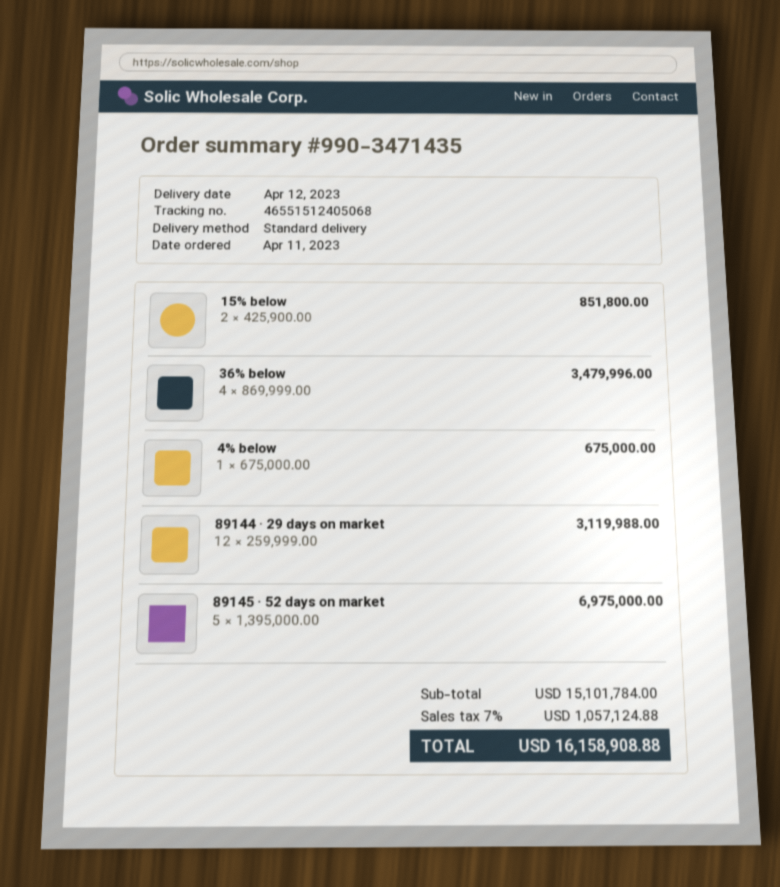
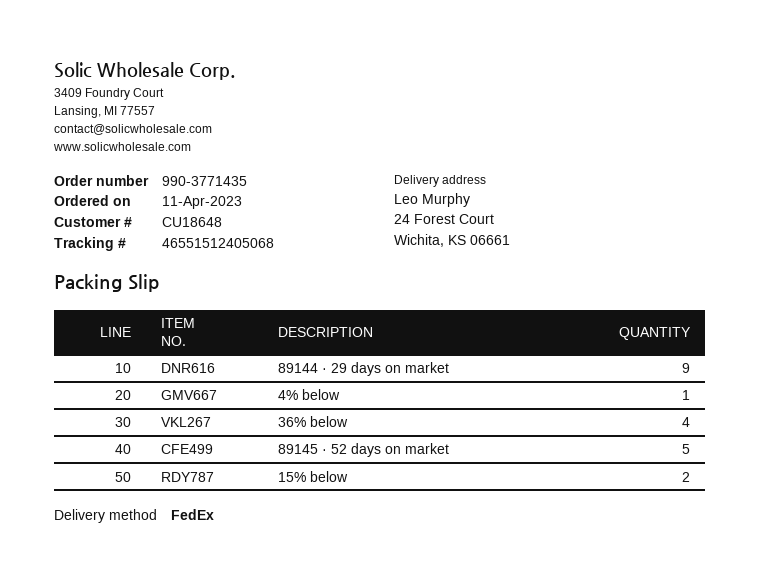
order number: 990-3471435 -> 990-3771435
shipping method: standard -> FedEx
89144 · 29 days on market: 12 -> 9

